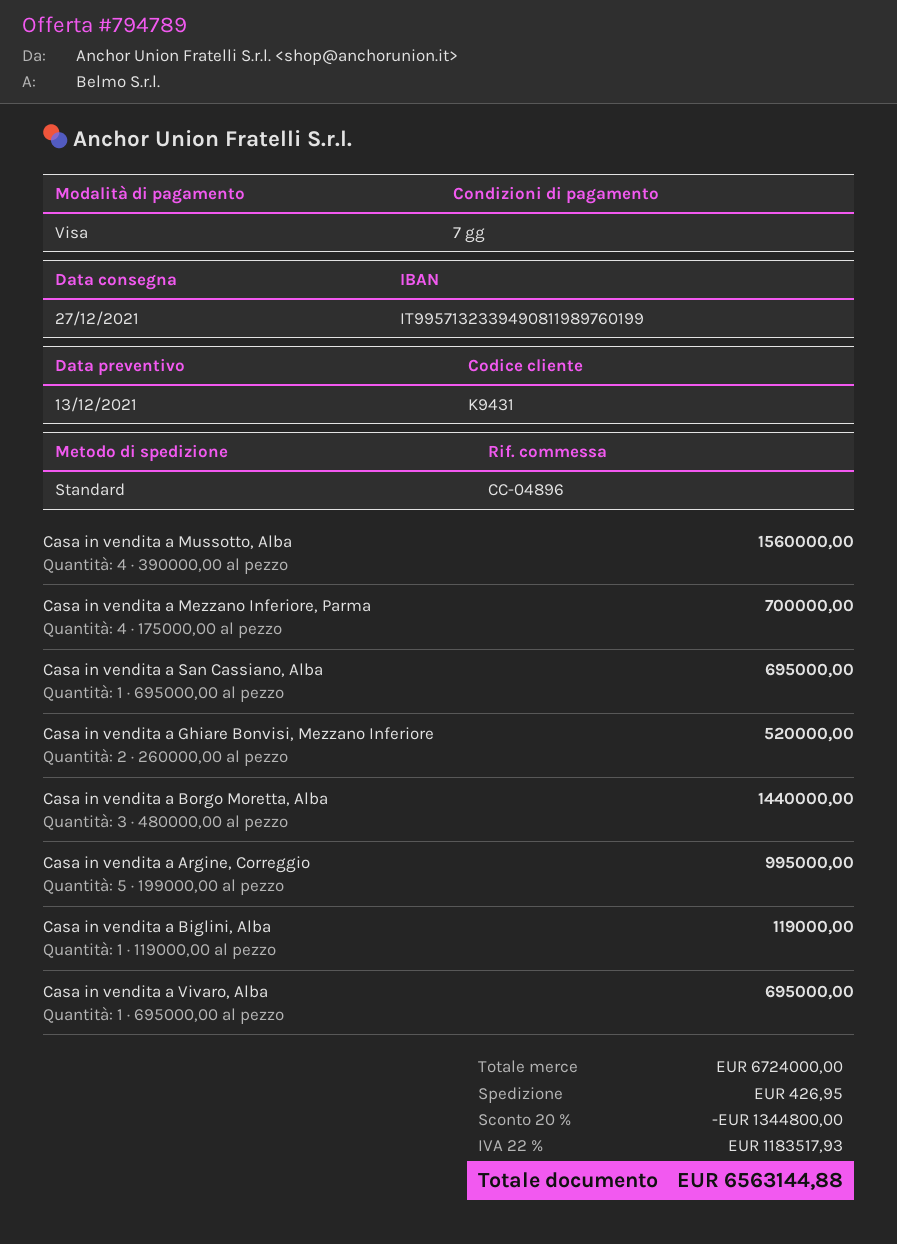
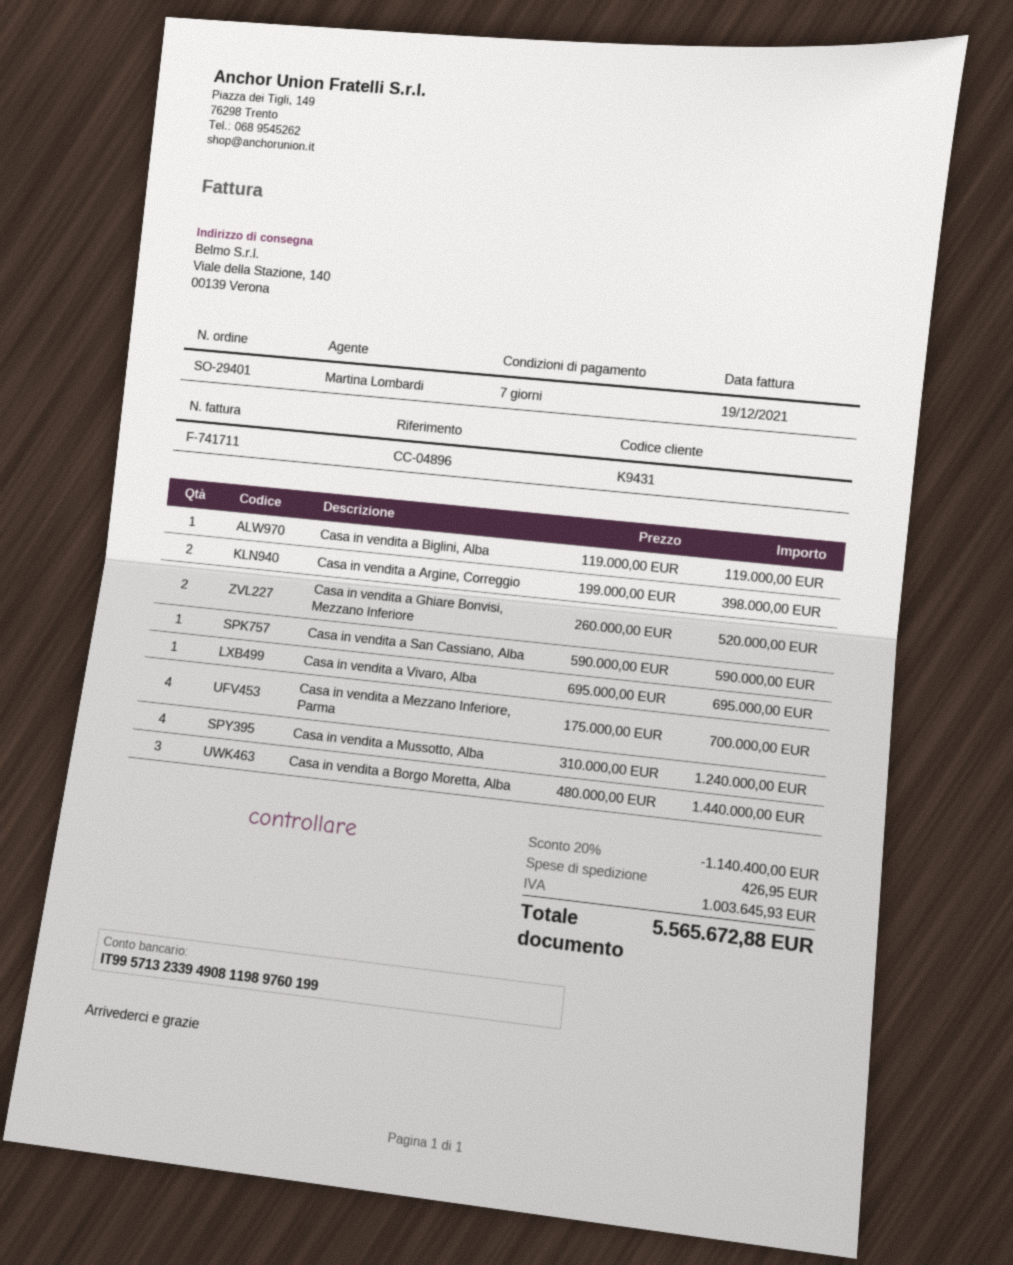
Casa in vendita a Mussotto, Alba: 4 x 390000.00 = 1560000.00 -> 4 x 310000.00 = 1240000.00
Casa in vendita a San Cassiano, Alba: 1 x 695000.00 = 695000.00 -> 1 x 590000.00 = 590000.00
Casa in vendita a Argine, Correggio: 5 x 199000.00 = 995000.00 -> 2 x 199000.00 = 398000.00
discount: 20% = 1344800.00 -> 20% = 1140400.00
tax: 1183517.93 -> 1003645.93
total: 6563144.88 -> 5565672.88

